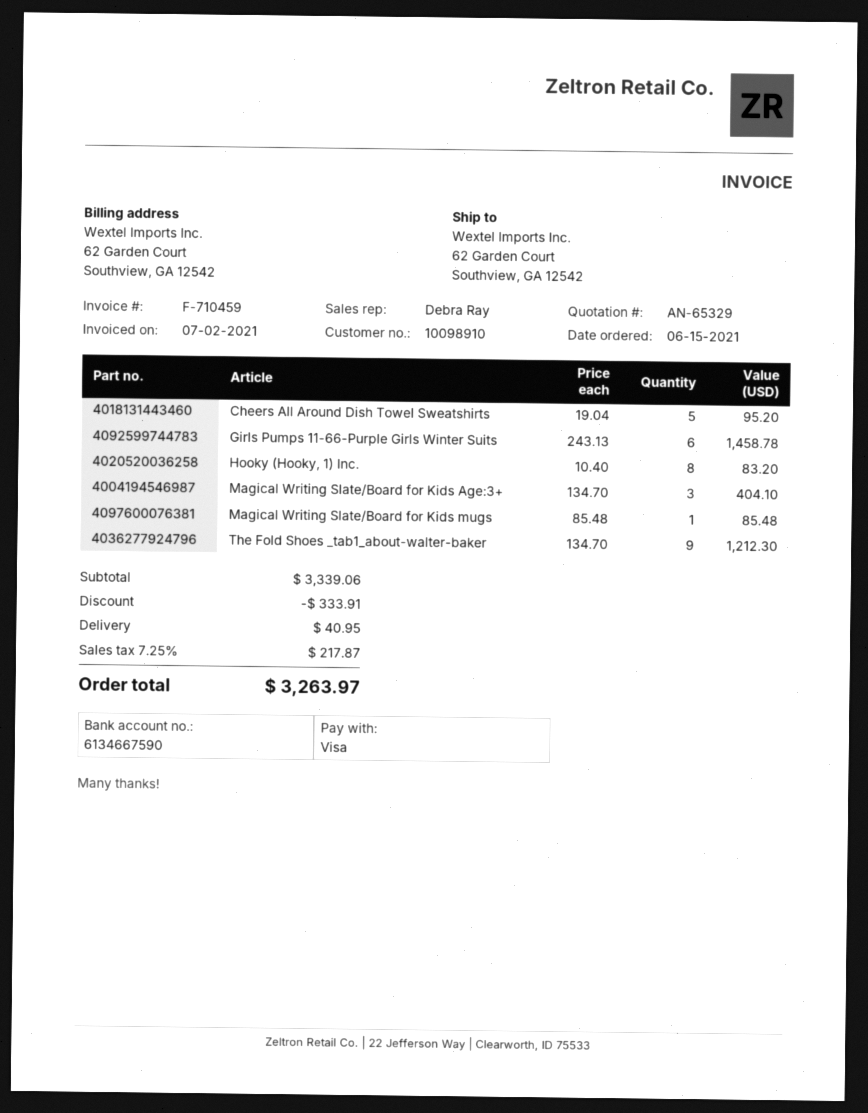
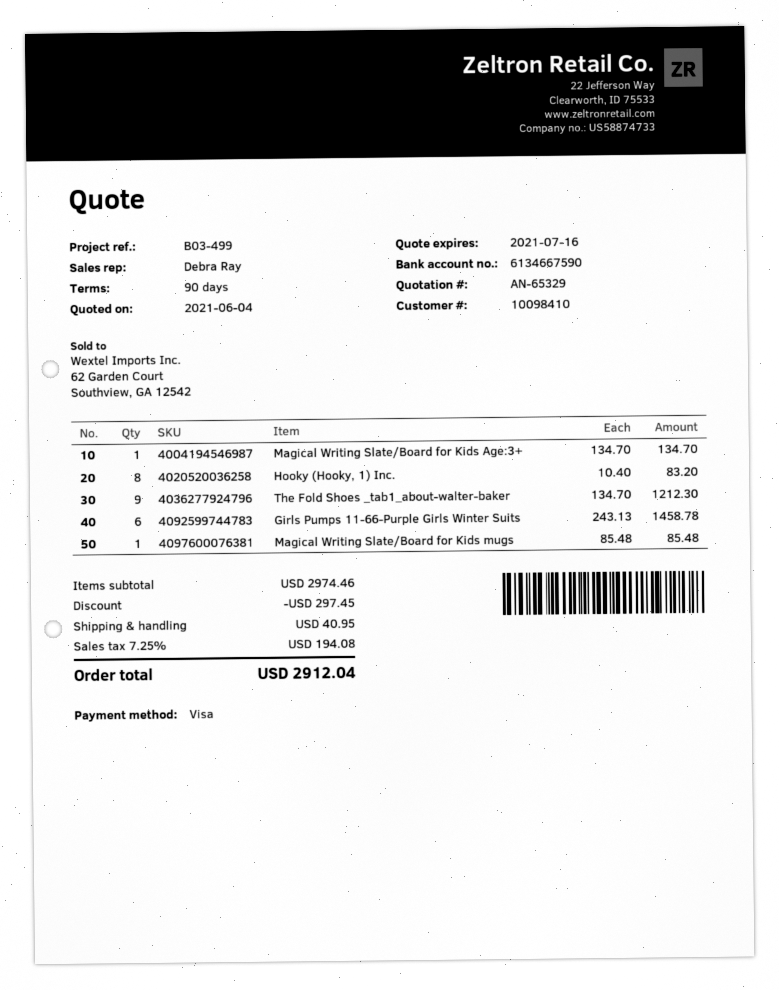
customer number: 10098910 -> 10098410
Cheers All Around Dish Towel Sweatshirts: 5 x 19.04 = 95.20 -> none
Magical Writing Slate/Board for Kids Age:3+: 3 x 134.70 = 404.10 -> 1 x 134.70 = 134.70
subtotal: 3339.06 -> 2974.46
discount: 333.91 -> 297.45
tax: 7.25% = 217.87 -> 7.25% = 194.08
total: 3263.97 -> 2912.04

